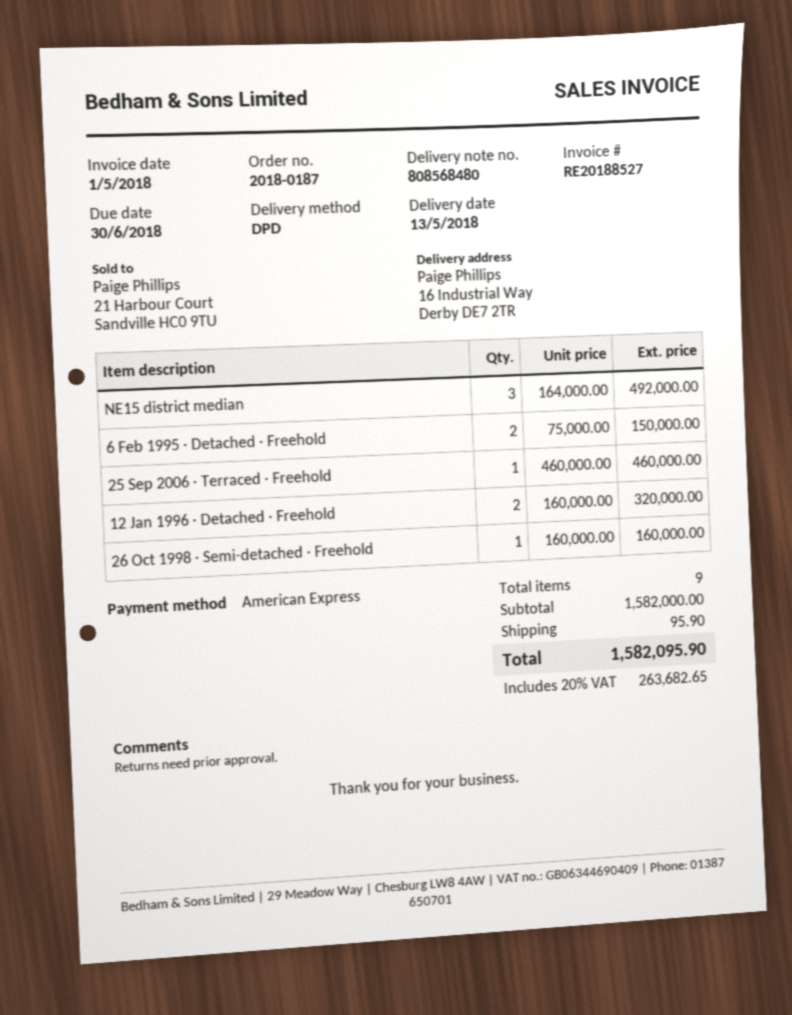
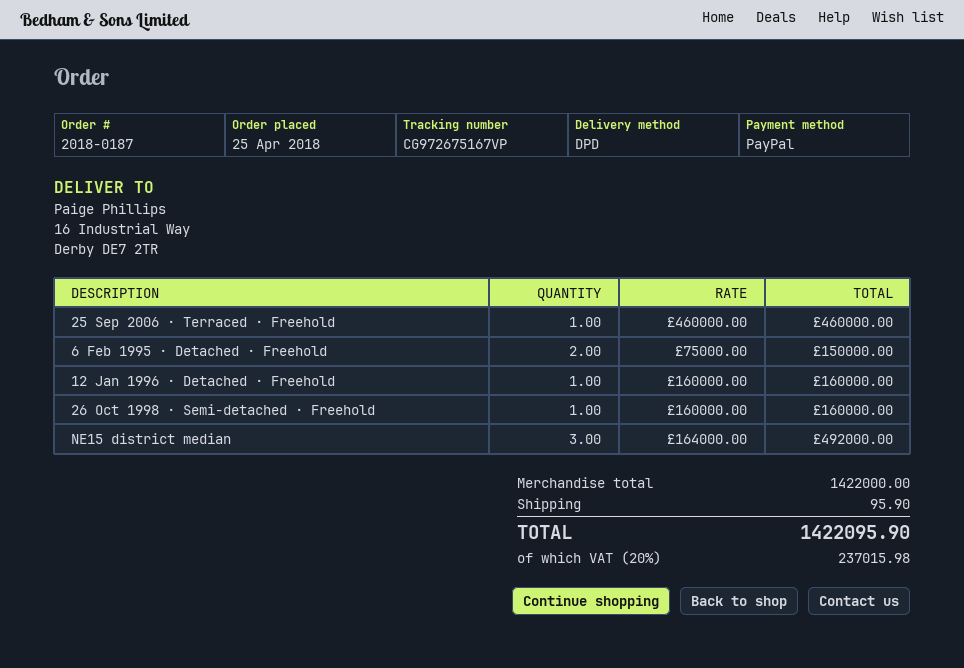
payment method: American Express -> PayPal
12 Jan 1996 · Detached · Freehold: 2 x 160000.00 = 320000.00 -> 1 x 160000.00 = 160000.00
subtotal: 1582000.00 -> 1422000.00
tax: 20% = 263682.65 -> 20% = 237015.98
total: 1582095.90 -> 1422095.90

